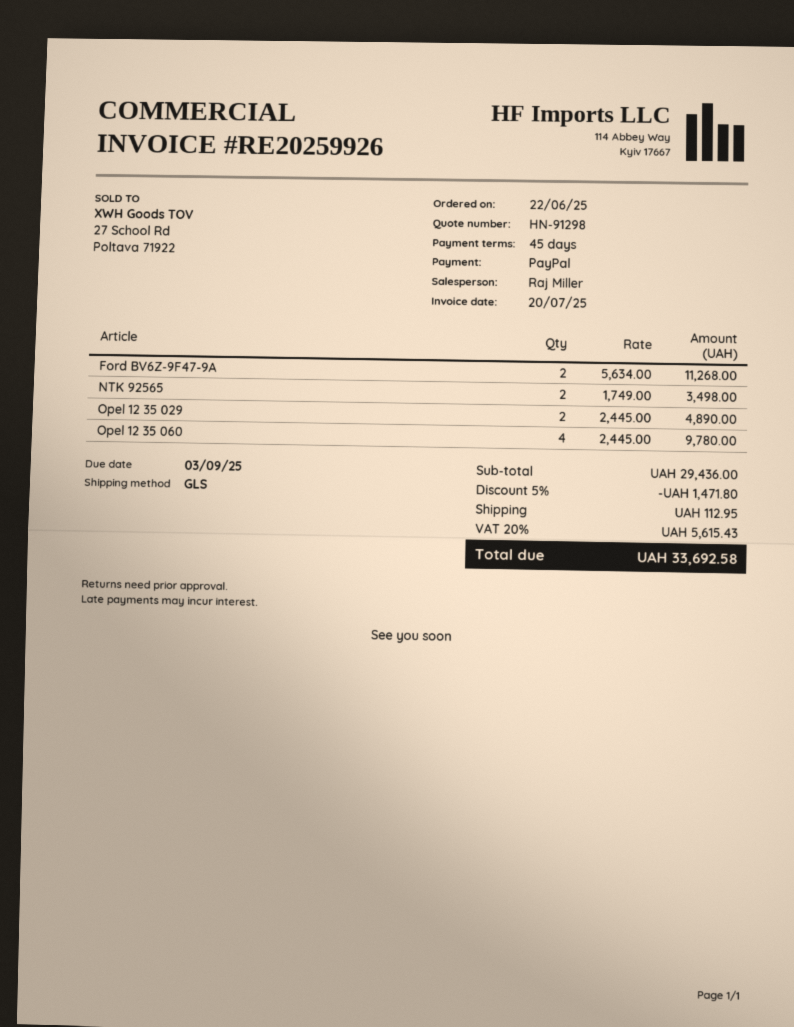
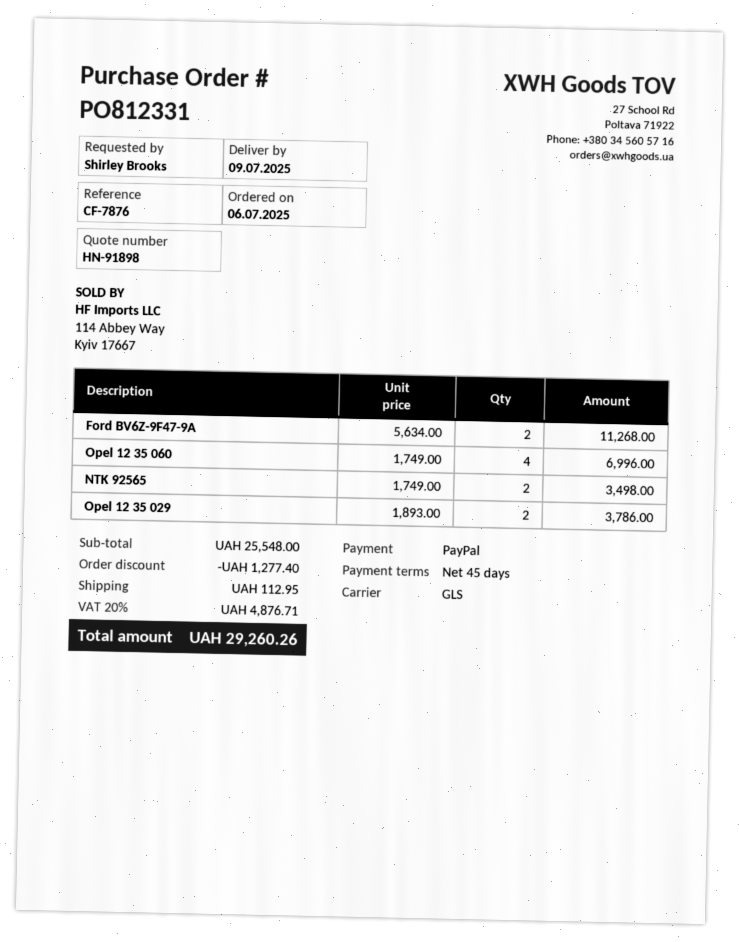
quote number: HN-91298 -> HN-91898
order date: 2025-06-22 -> 2025-07-06
Opel 12 35 029: 2 x 2445.00 = 4890.00 -> 2 x 1893.00 = 3786.00
Opel 12 35 060: 4 x 2445.00 = 9780.00 -> 4 x 1749.00 = 6996.00
subtotal: 29436.00 -> 25548.00
discount: 1471.80 -> 1277.40
tax: 20% = 5615.43 -> 20% = 4876.71
total: 33692.58 -> 29260.26

